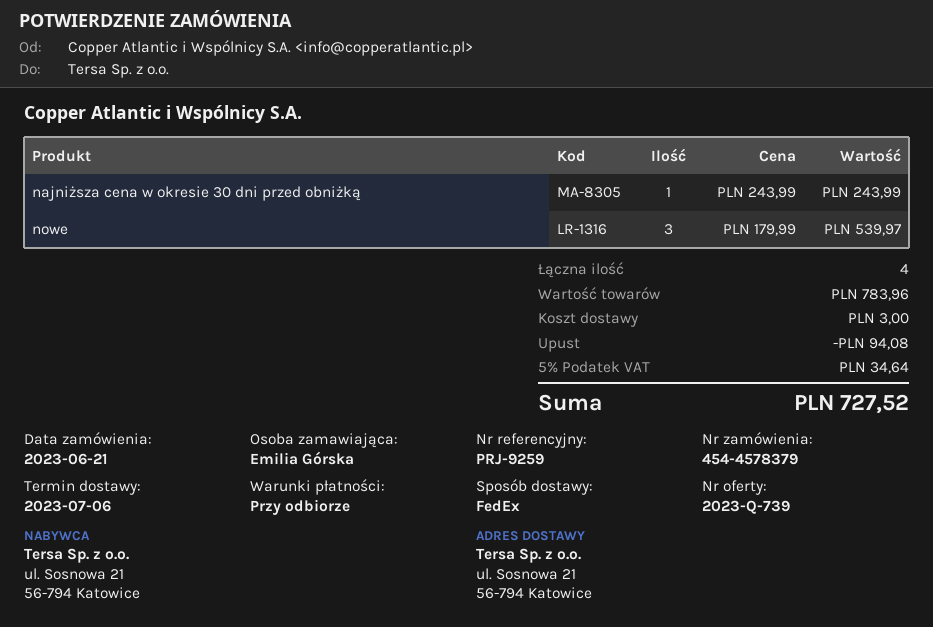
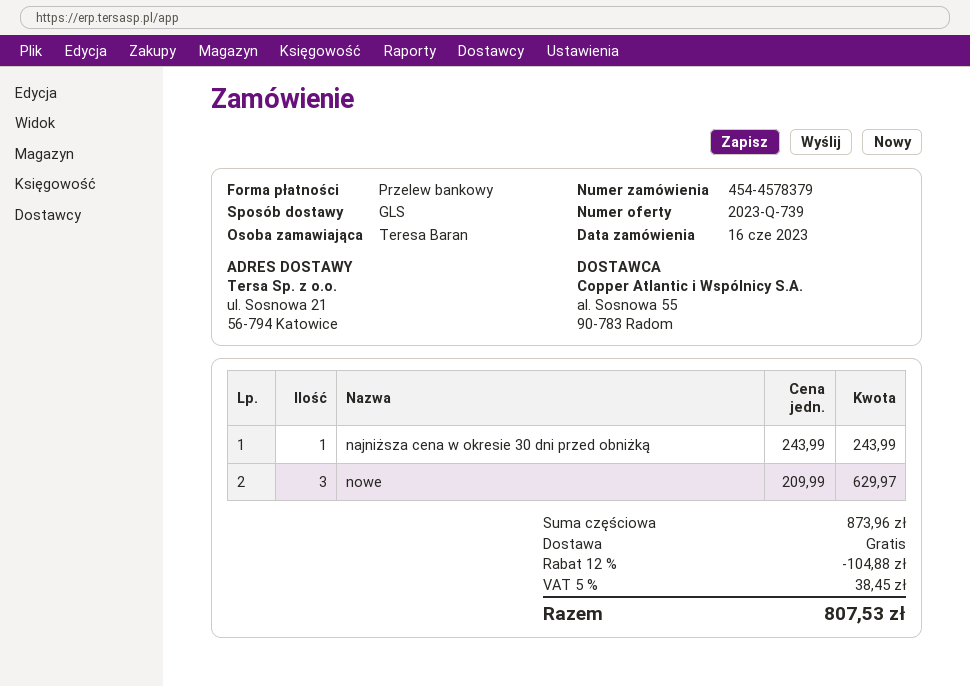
order date: 2023-06-21 -> 2023-06-16
ordered by: Emilia Górska -> Teresa Baran
shipping method: FedEx -> GLS
nowe: 3 x 179.99 = 539.97 -> 3 x 209.99 = 629.97
subtotal: 783.96 -> 873.96
discount: 94.08 -> 104.88
shipping: 3.00 -> 0.00
tax: 5% = 34.64 -> 5% = 38.45
total: 727.52 -> 807.53

